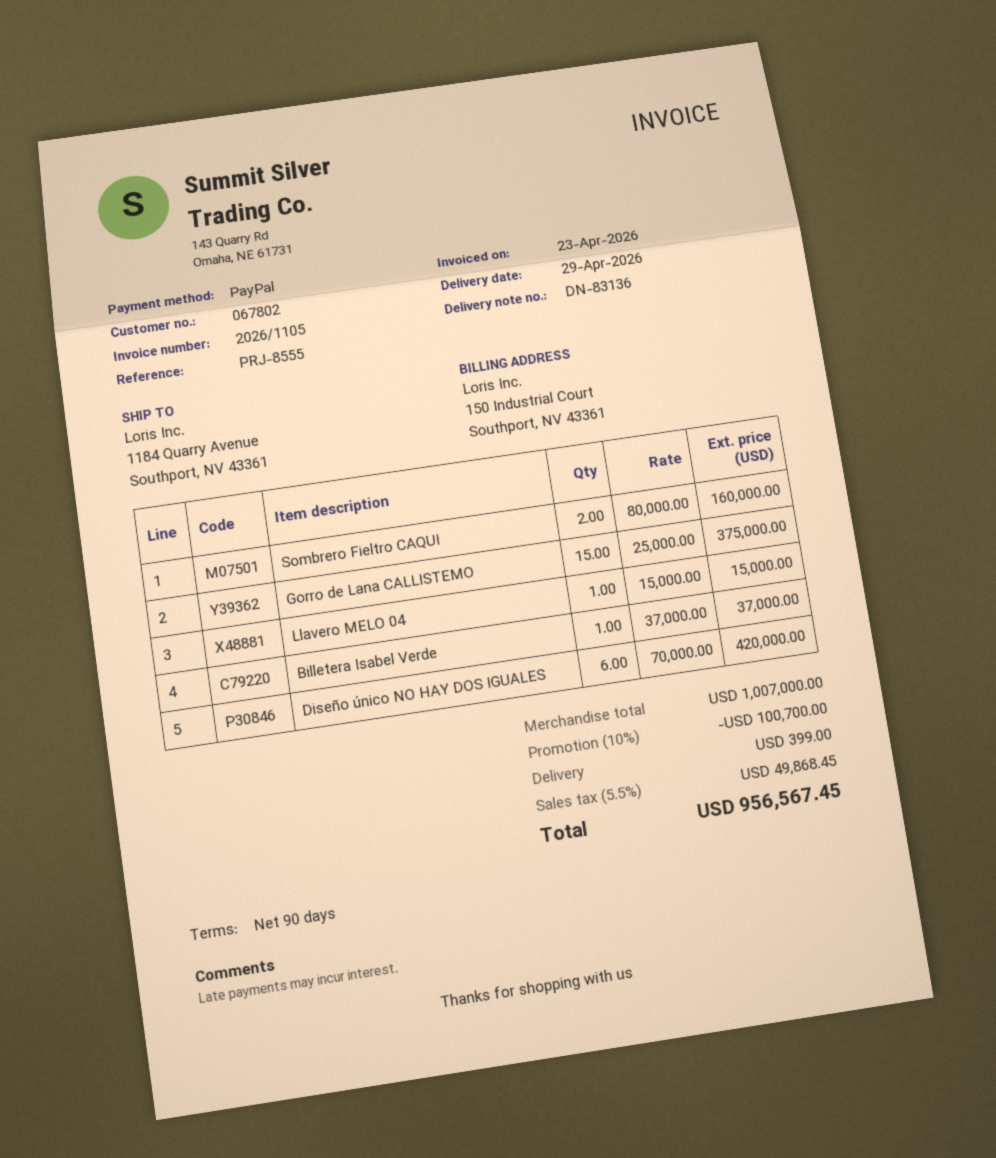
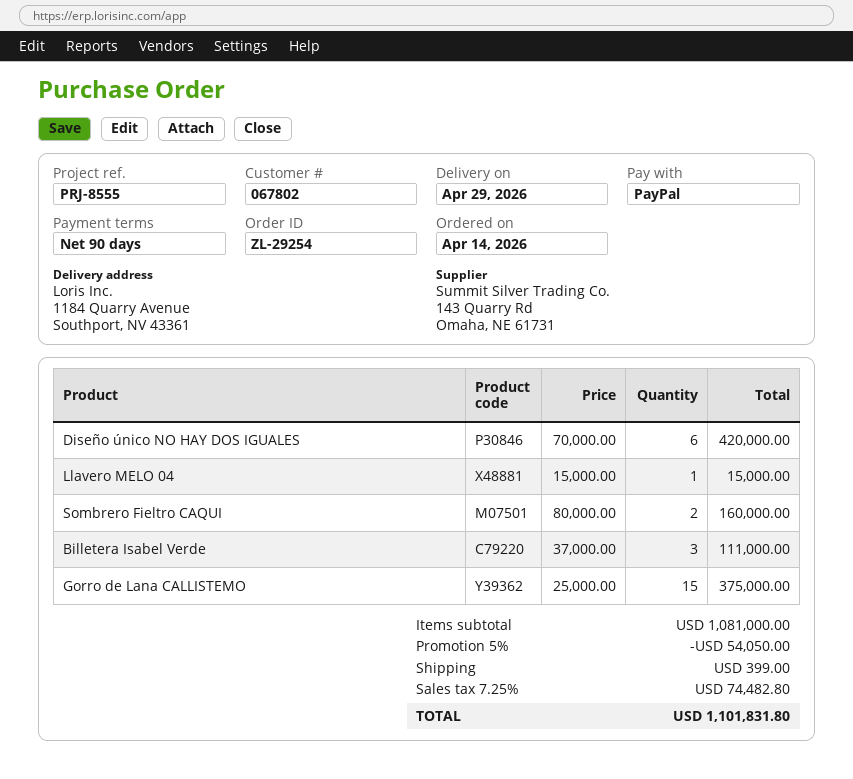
Billetera Isabel Verde: 1 x 37000.00 = 37000.00 -> 3 x 37000.00 = 111000.00
subtotal: 1007000.00 -> 1081000.00
discount: 10% = 100700.00 -> 5% = 54050.00
tax: 5.5% = 49868.45 -> 7.25% = 74482.80
total: 956567.45 -> 1101831.80

